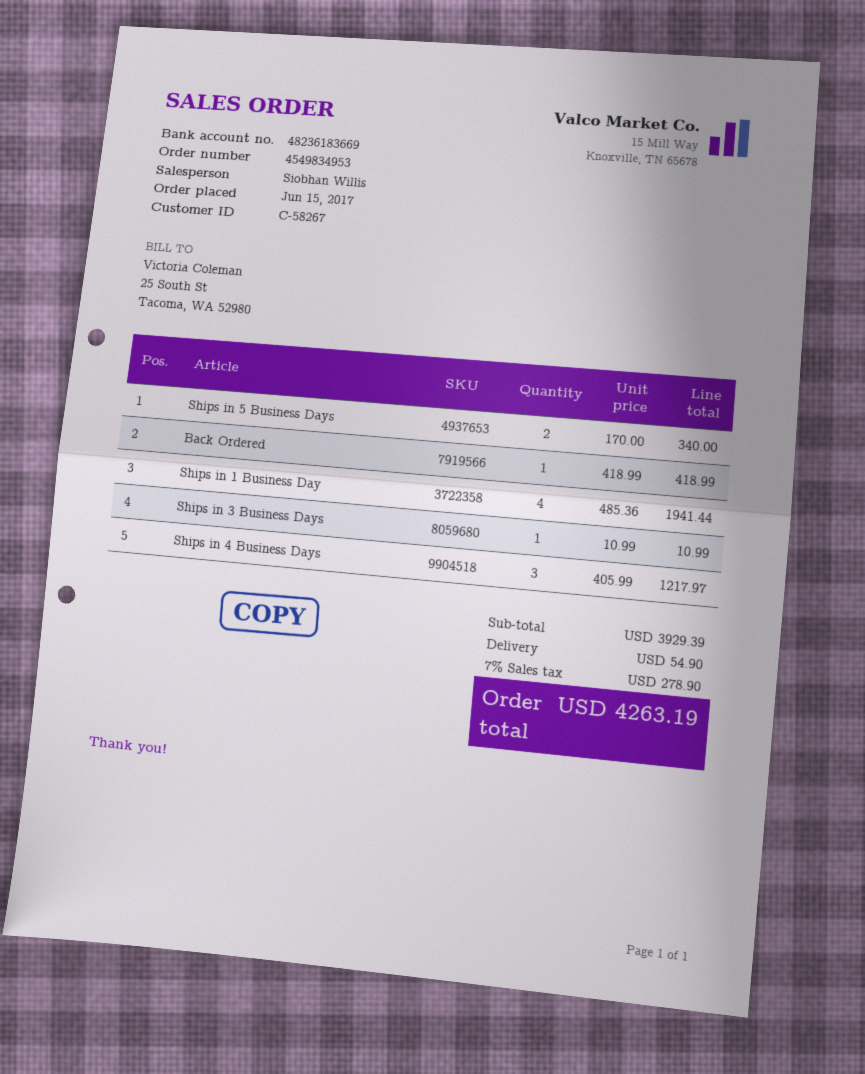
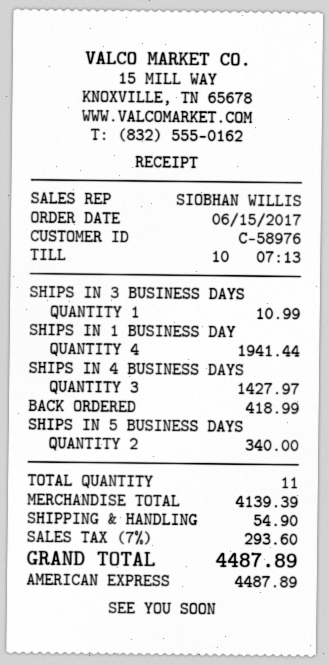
customer number: C-58267 -> C-58976
Ships in 4 Business Days: 3 for 1217.97 -> 3 for 1427.97
subtotal: 3929.39 -> 4139.39
tax: 7% = 278.90 -> 7% = 293.60
total: 4263.19 -> 4487.89

